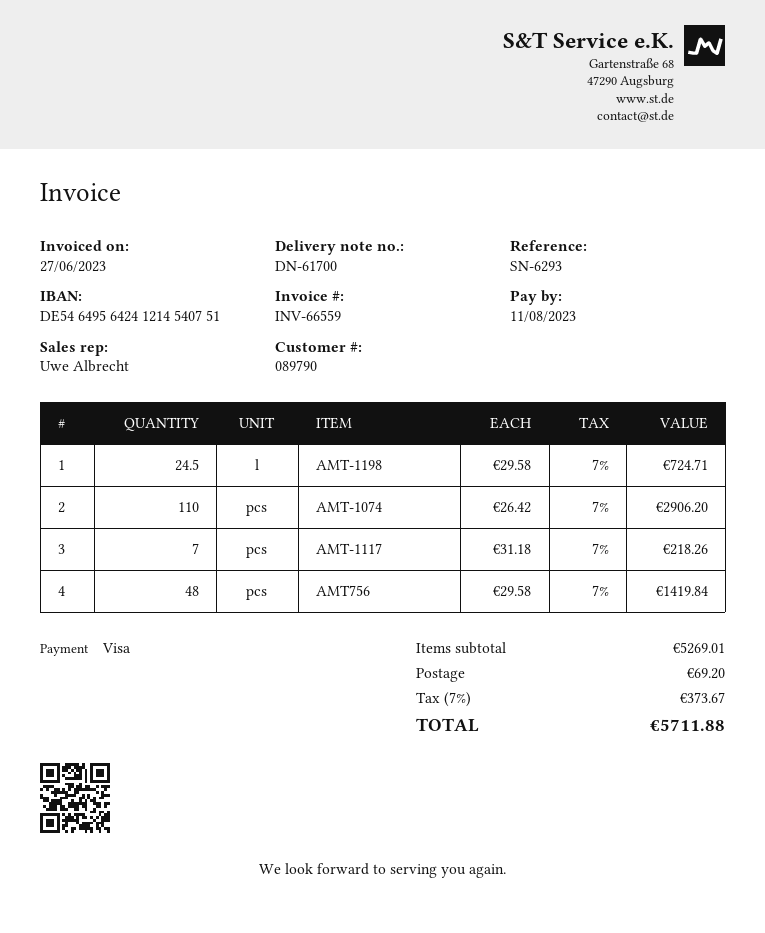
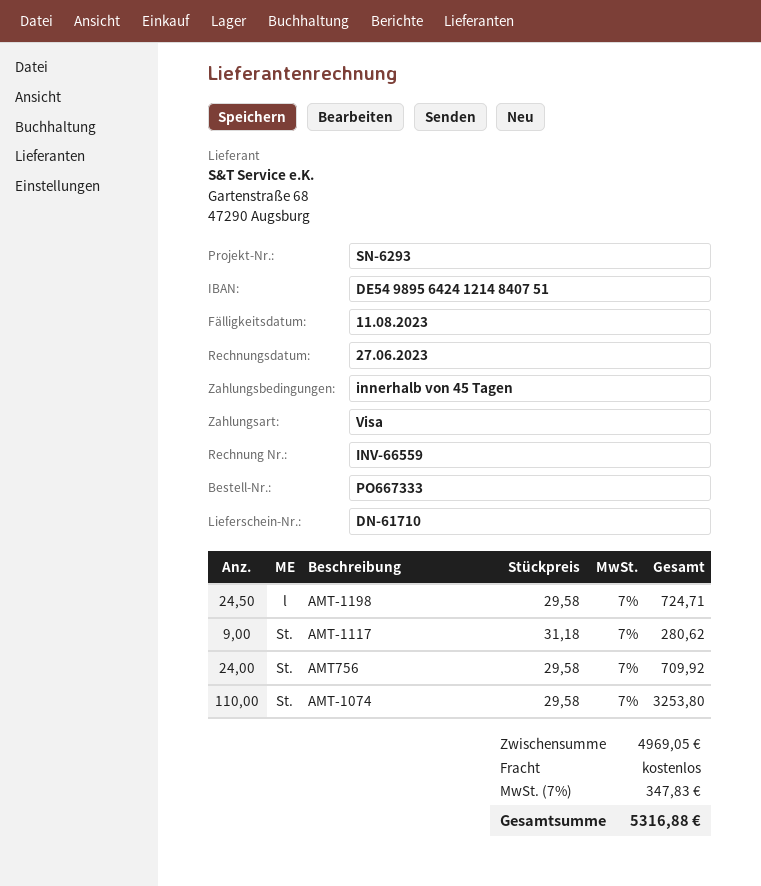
delivery note number: DN-61700 -> DN-61710
bank account: DE54649564241214540751 -> DE54989564241214840751
AMT-1074: 110 x 26.42 = 2906.20 -> 110 x 29.58 = 3253.80
AMT-1117: 7 x 31.18 = 218.26 -> 9 x 31.18 = 280.62
AMT756: 48 x 29.58 = 1419.84 -> 24 x 29.58 = 709.92
subtotal: 5269.01 -> 4969.05
shipping: 69.20 -> 0.00
tax: 7% = 373.67 -> 7% = 347.83
total: 5711.88 -> 5316.88

